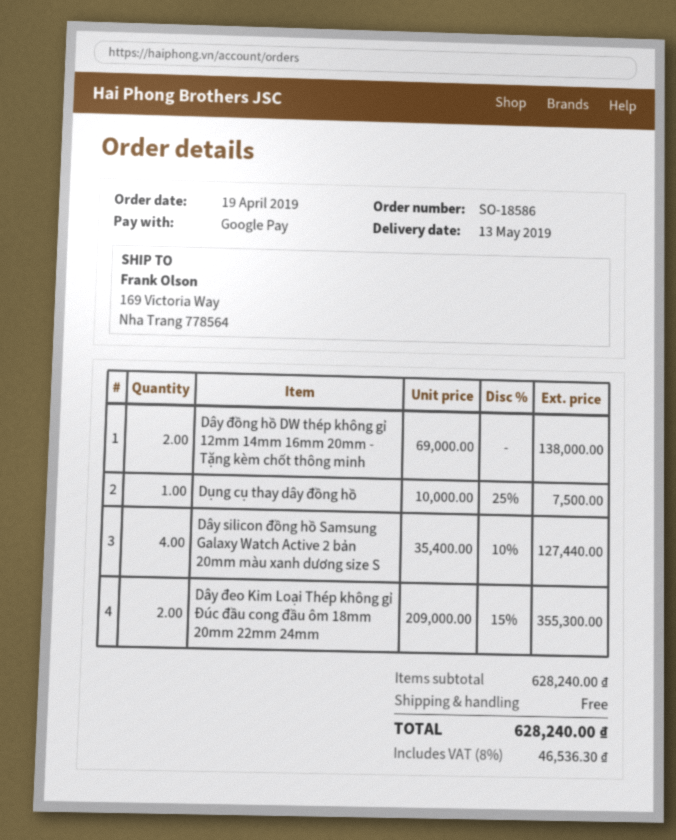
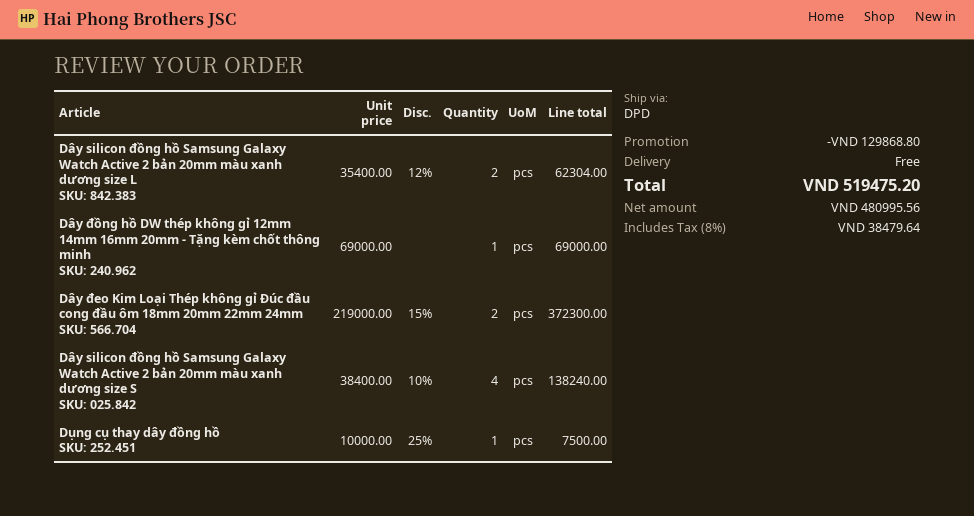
Dây đồng hồ DW thép không gỉ 12mm 14mm 16mm 20mm - Tặng kèm chốt thông minh: 2 x 69000.00 = 138000.00 -> 1 x 69000.00 = 69000.00
Dây silicon đồng hồ Samsung Galaxy Watch Active 2 bản 20mm màu xanh dương size S: 4 x 35400.00 - 10% = 127440.00 -> 4 x 38400.00 - 10% = 138240.00
Dây đeo Kim Loại Thép không gỉ Đúc đầu cong đầu ôm 18mm 20mm 22mm 24mm: 2 x 209000.00 - 15% = 355300.00 -> 2 x 219000.00 - 15% = 372300.00
Dây silicon đồng hồ Samsung Galaxy Watch Active 2 bản 20mm màu xanh dương size L: none -> 2 x 35400.00 - 12% = 62304.00
discount: none -> 129868.80
tax: 8% = 46536.30 -> 8% = 38479.64
total: 628240.00 -> 519475.20

